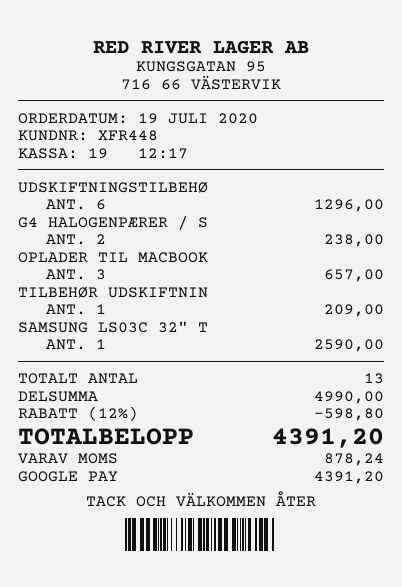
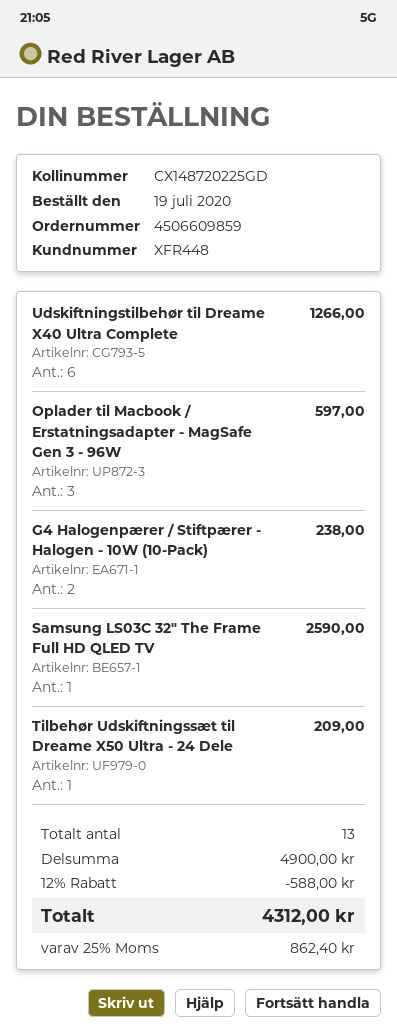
UDSKIFTNINGSTILBEHØ: 6 for 1296.00 -> 6 for 1266.00
OPLADER TIL MACBOOK: 3 for 657.00 -> 3 for 597.00
subtotal: 4990.00 -> 4900.00
discount: 12% = 598.80 -> 12% = 588.00
tax: 878.24 -> 862.40
total: 4391.20 -> 4312.00

